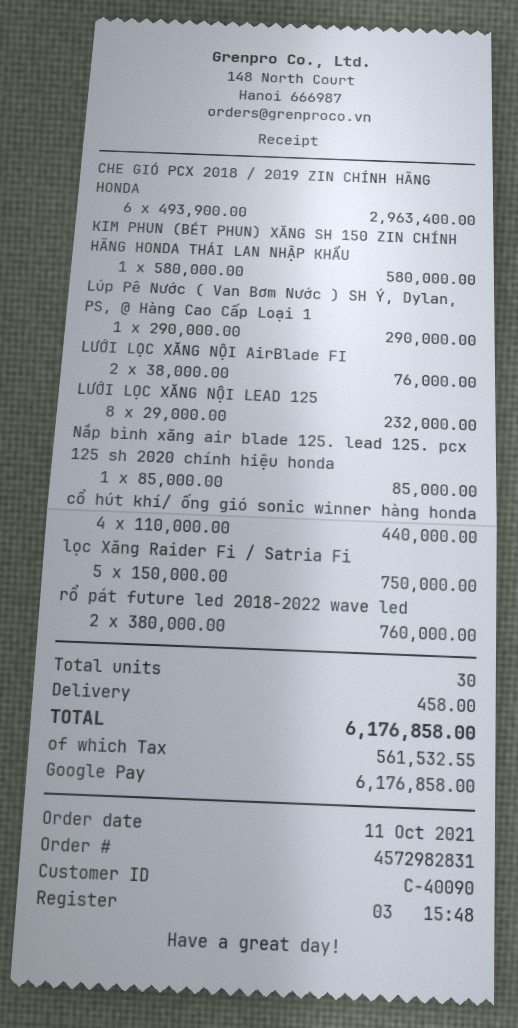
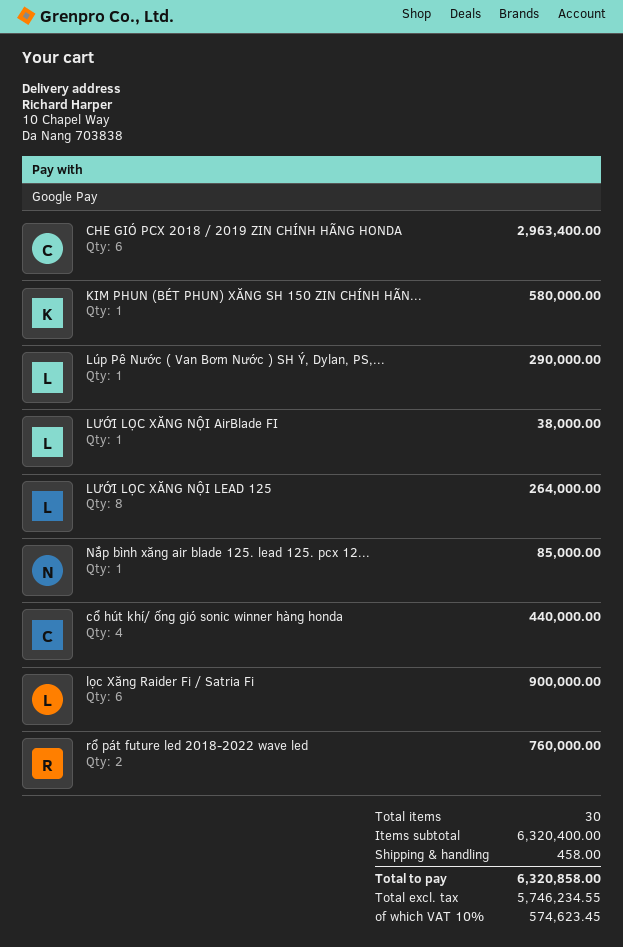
LƯỚI LỌC XĂNG NỘI AirBlade FI: 2 for 76000.00 -> 1 for 38000.00
LƯỚI LỌC XĂNG NỘI LEAD 125: 8 for 232000.00 -> 8 for 264000.00
lọc Xăng Raider Fi / Satria Fi: 5 for 750000.00 -> 6 for 900000.00
tax: 561532.55 -> 574623.45
total: 6176858.00 -> 6320858.00

